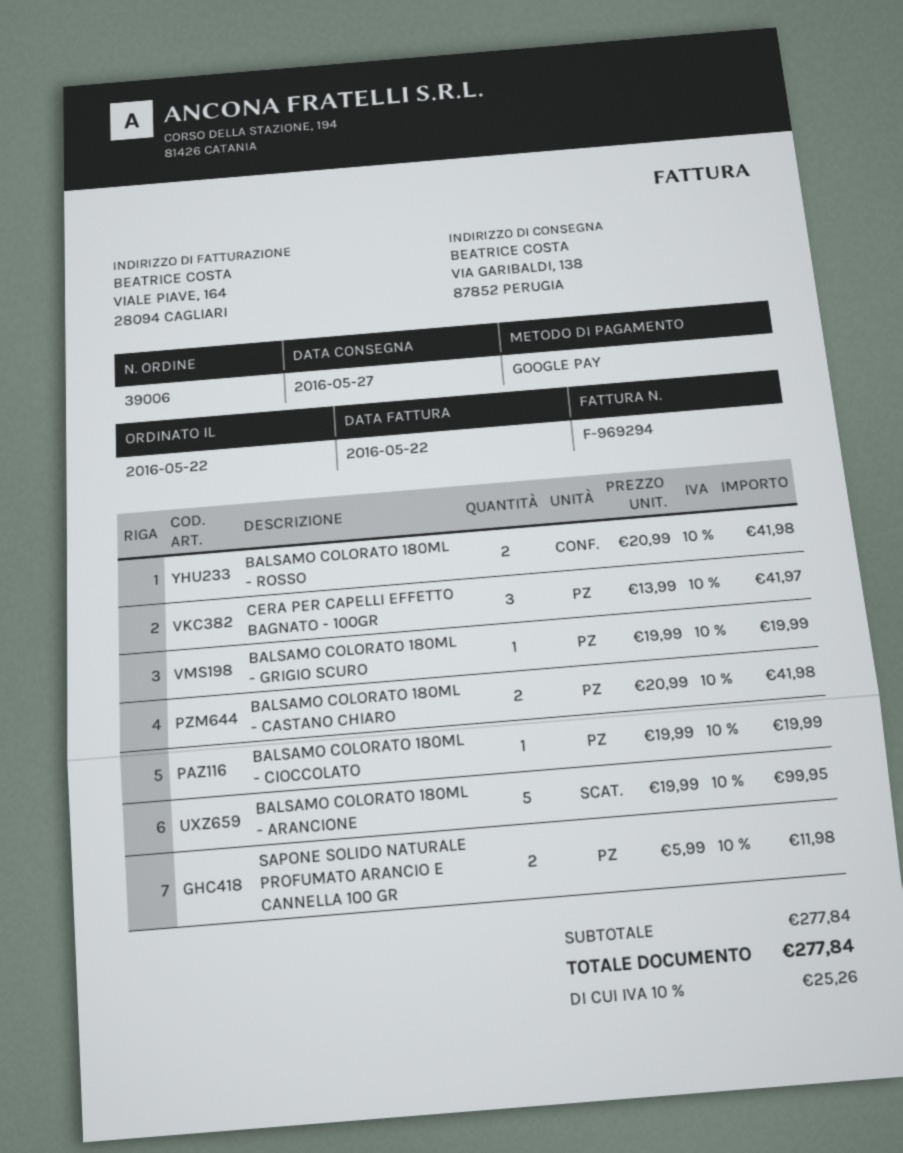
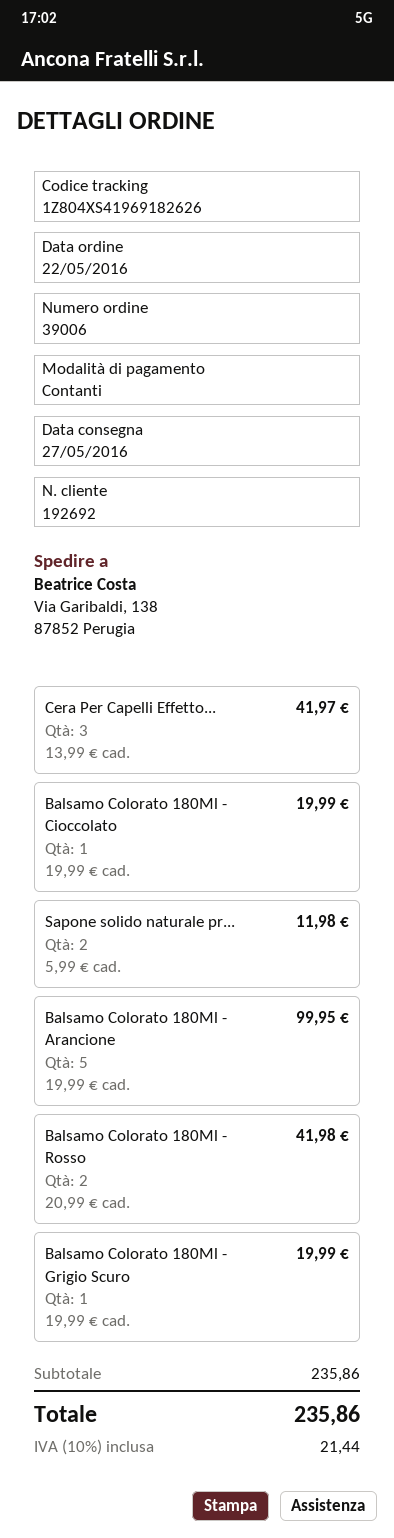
payment method: Google Pay -> cash
BALSAMO COLORATO 180ML - CASTANO CHIARO: 2 x 20.99 = 41.98 -> none
subtotal: 277.84 -> 235.86
tax: 10% = 25.26 -> 10% = 21.44
total: 277.84 -> 235.86

